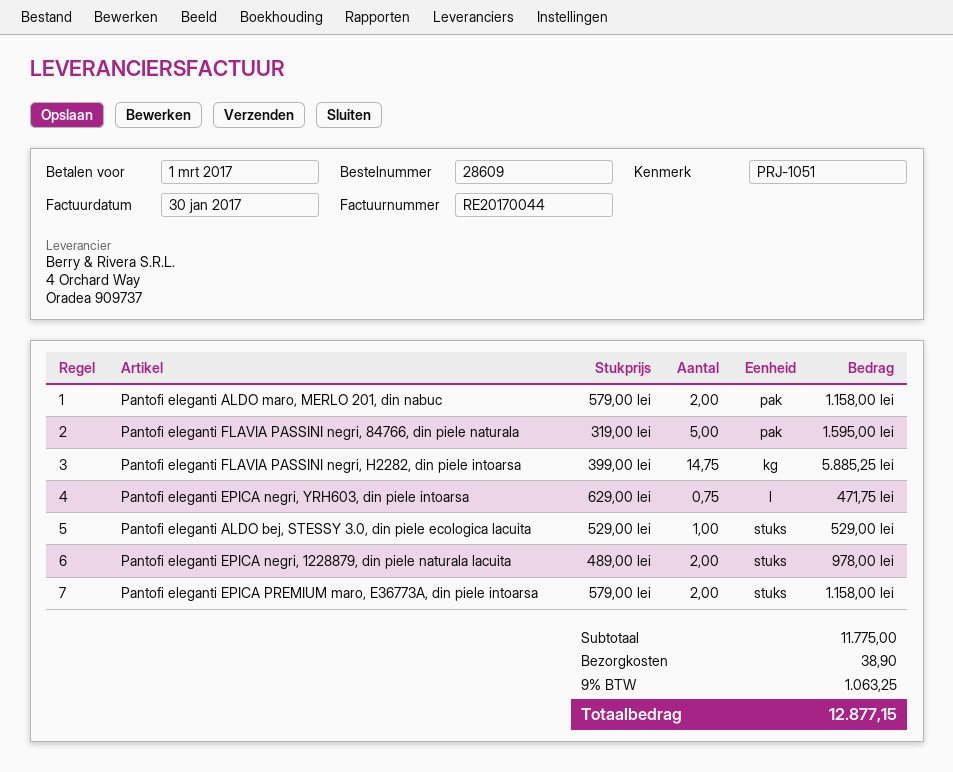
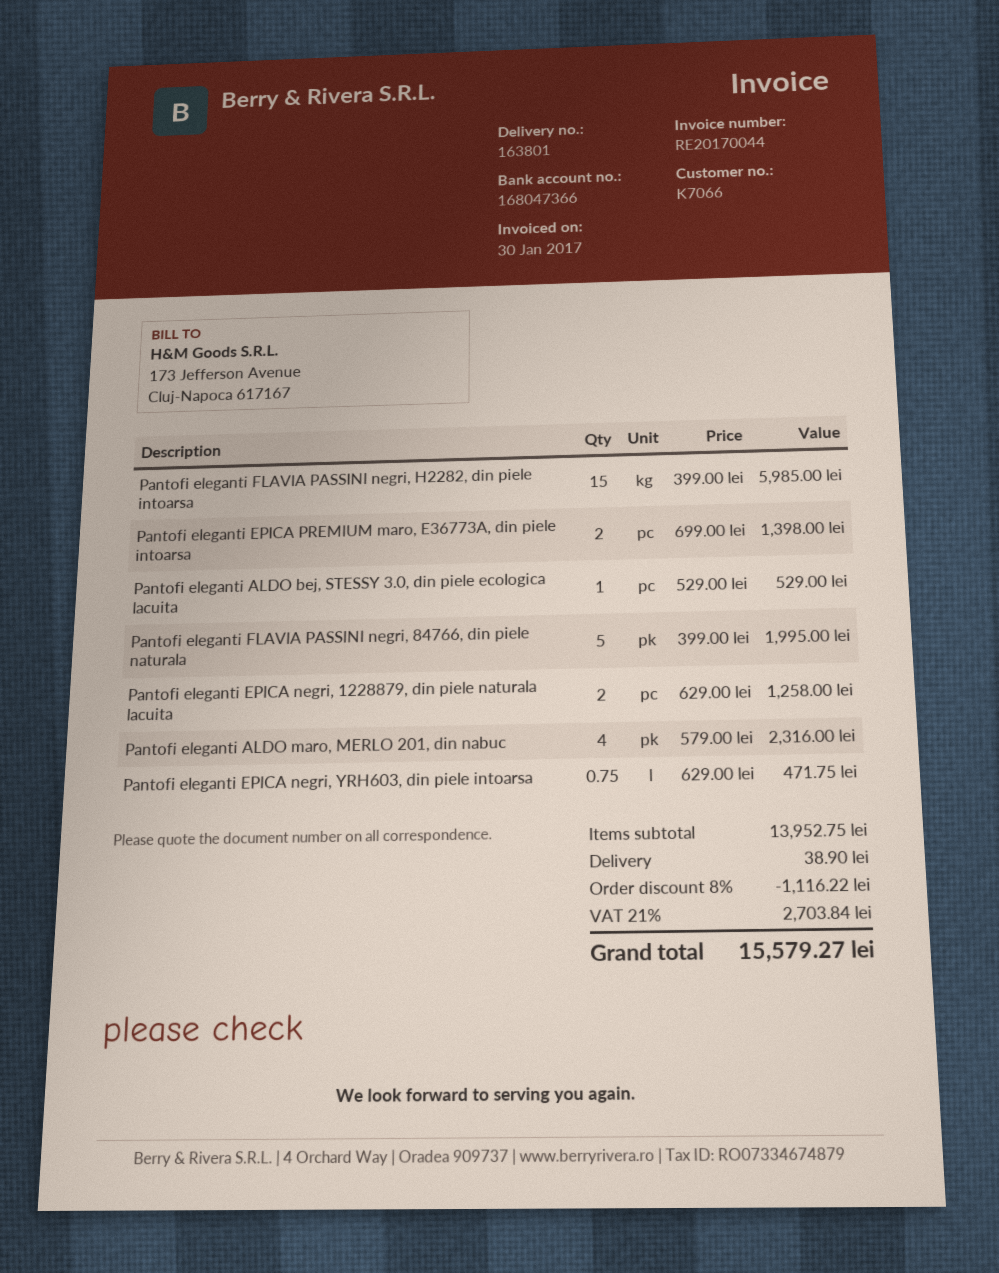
Pantofi eleganti ALDO maro, MERLO 201, din nabuc: 2 x 579.00 = 1158.00 -> 4 x 579.00 = 2316.00
Pantofi eleganti FLAVIA PASSINI negri, 84766, din piele naturala: 5 x 319.00 = 1595.00 -> 5 x 399.00 = 1995.00
Pantofi eleganti FLAVIA PASSINI negri, H2282, din piele intoarsa: 14.75 x 399.00 = 5885.25 -> 15 x 399.00 = 5985.00
Pantofi eleganti EPICA negri, 1228879, din piele naturala lacuita: 2 x 489.00 = 978.00 -> 2 x 629.00 = 1258.00
Pantofi eleganti EPICA PREMIUM maro, E36773A, din piele intoarsa: 2 x 579.00 = 1158.00 -> 2 x 699.00 = 1398.00
subtotal: 11775.00 -> 13952.75
discount: none -> 8% = 1116.22
tax: 9% = 1063.25 -> 21% = 2703.84
total: 12877.15 -> 15579.27

